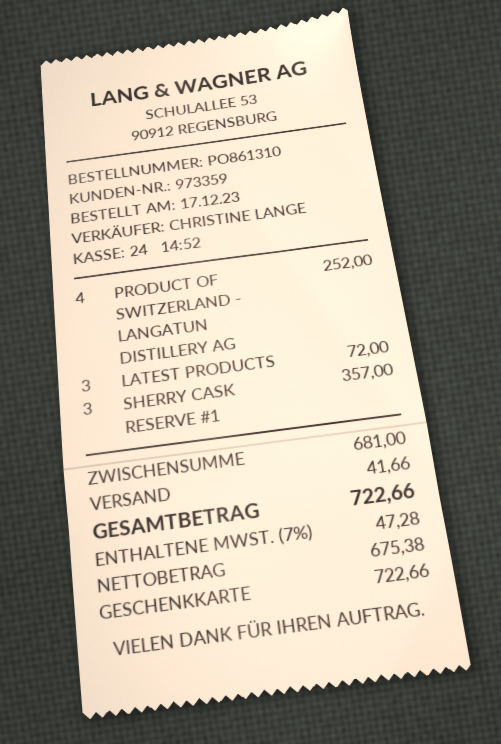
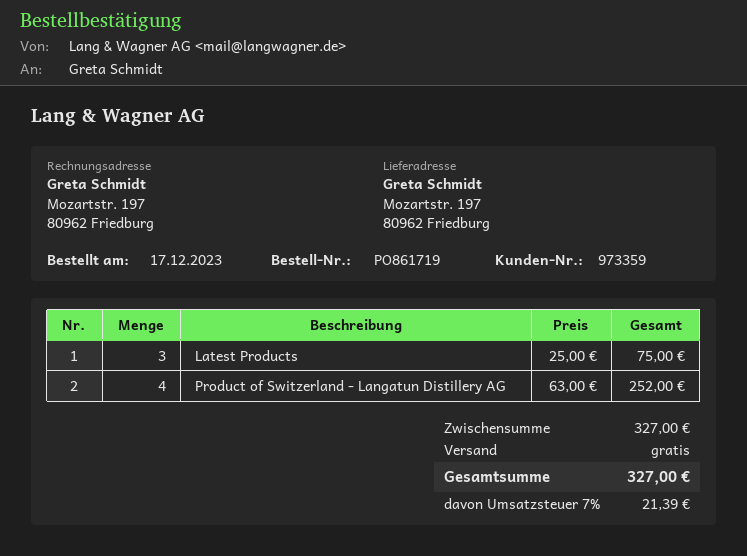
order number: PO861310 -> PO861719
LATEST PRODUCTS: 3 for 72.00 -> 3 for 75.00
SHERRY CASK RESERVE #1: 3 for 357.00 -> none
subtotal: 681.00 -> 327.00
shipping: 41.66 -> 0.00
tax: 7% = 47.28 -> 7% = 21.39
total: 722.66 -> 327.00

